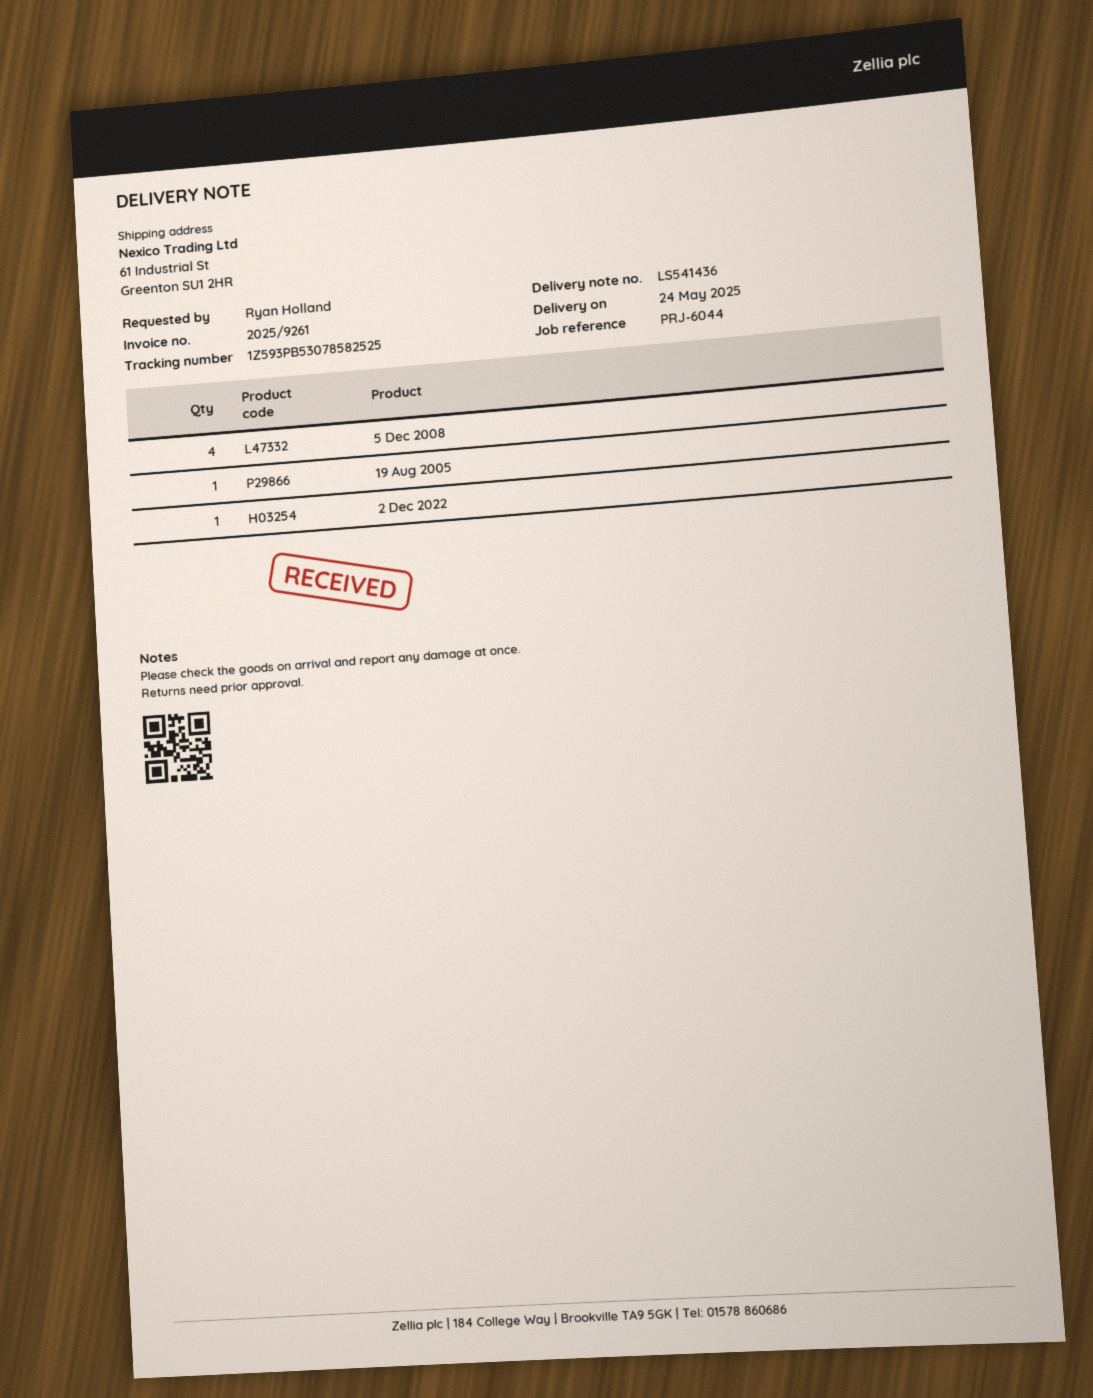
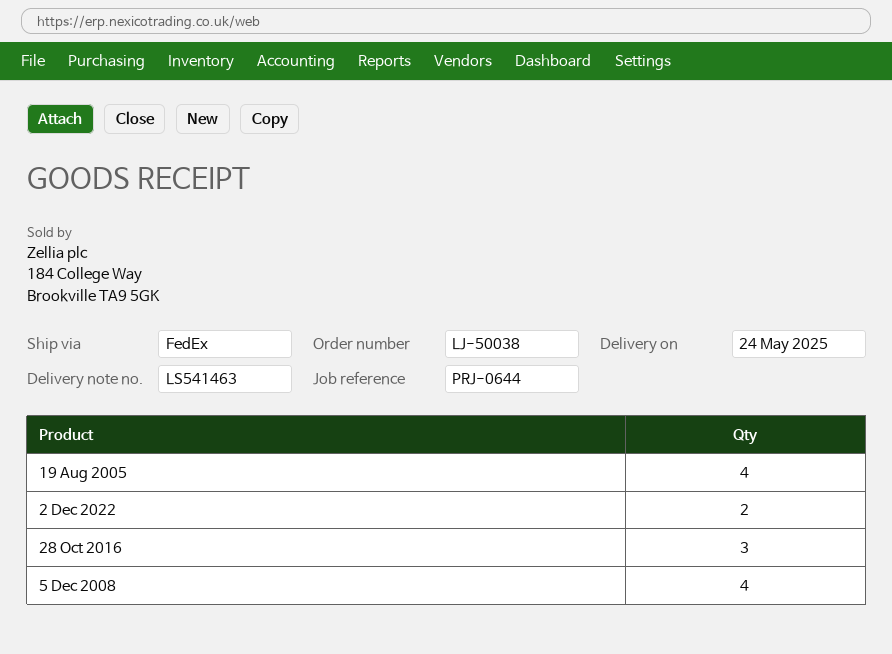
delivery note number: LS541436 -> LS541463
reference: PRJ-6044 -> PRJ-0644
19 Aug 2005: 1 -> 4
2 Dec 2022: 1 -> 2
28 Oct 2016: none -> 3

